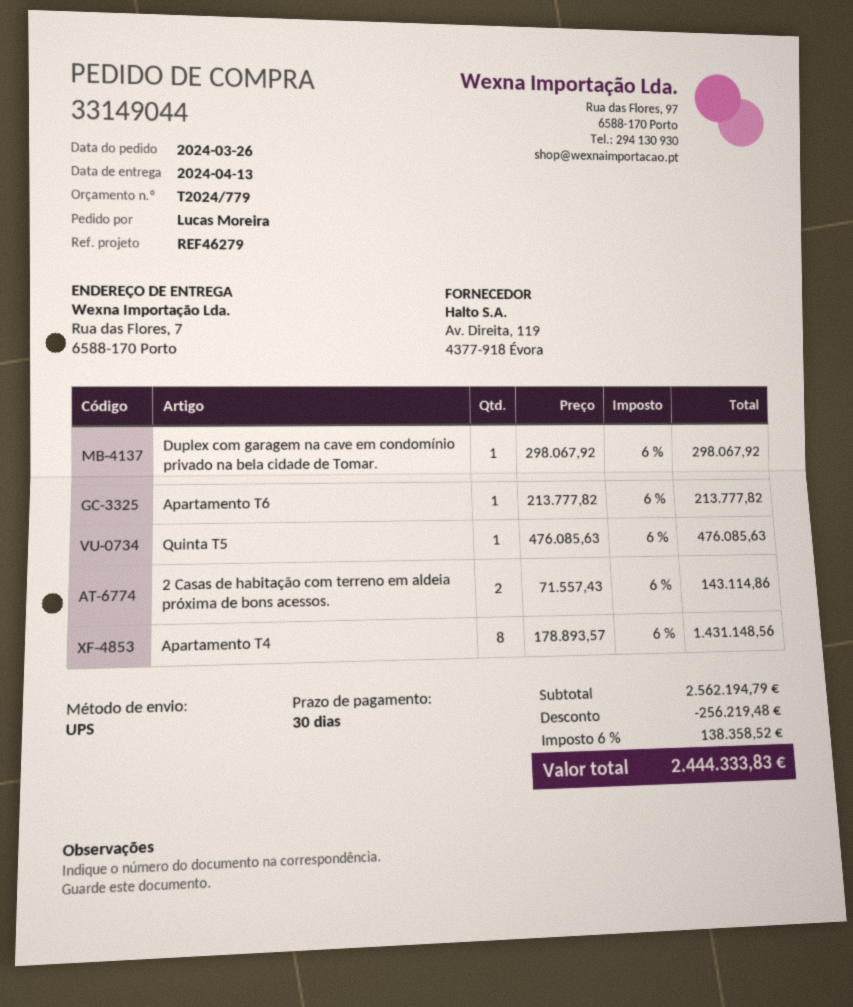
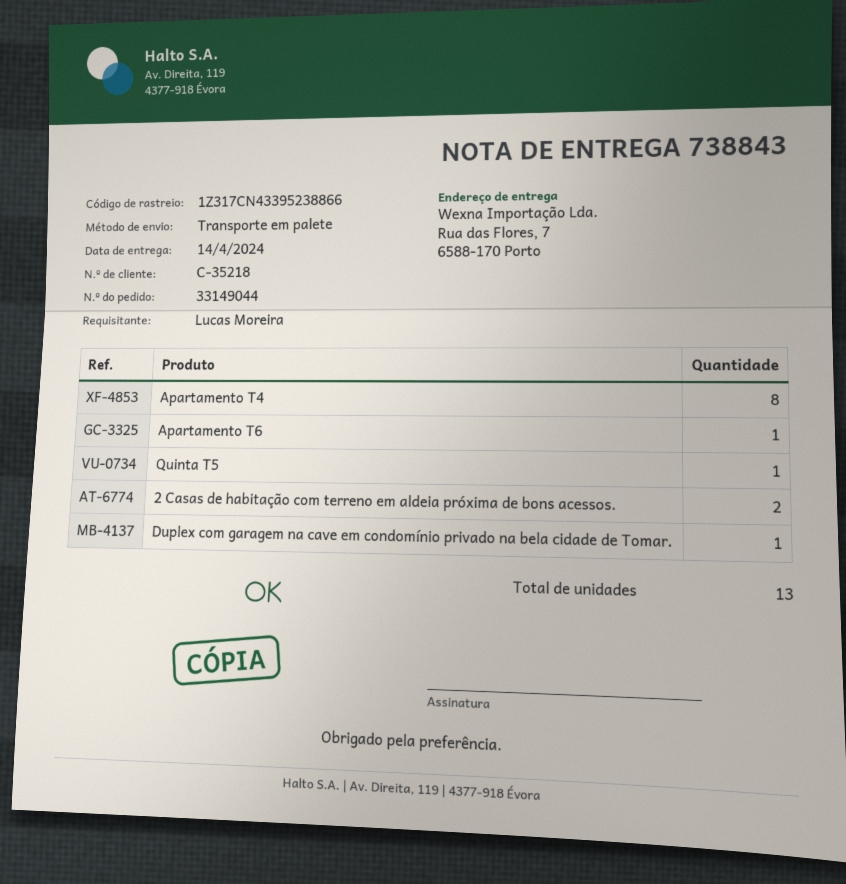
delivery date: 2024-04-13 -> 2024-04-14
shipping method: UPS -> pallet freight

